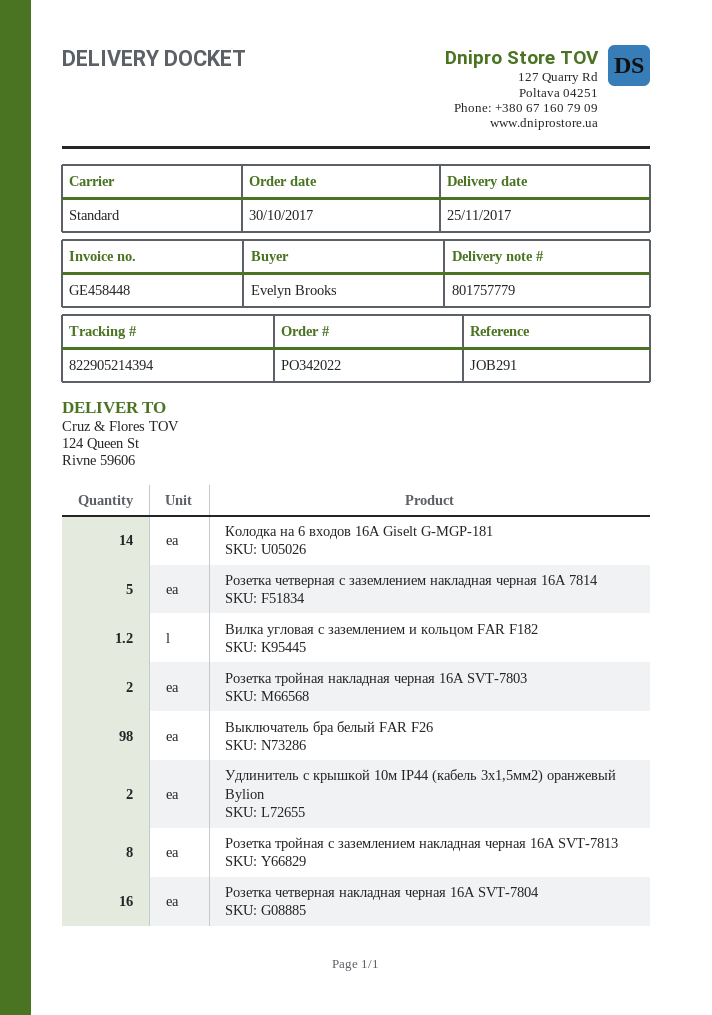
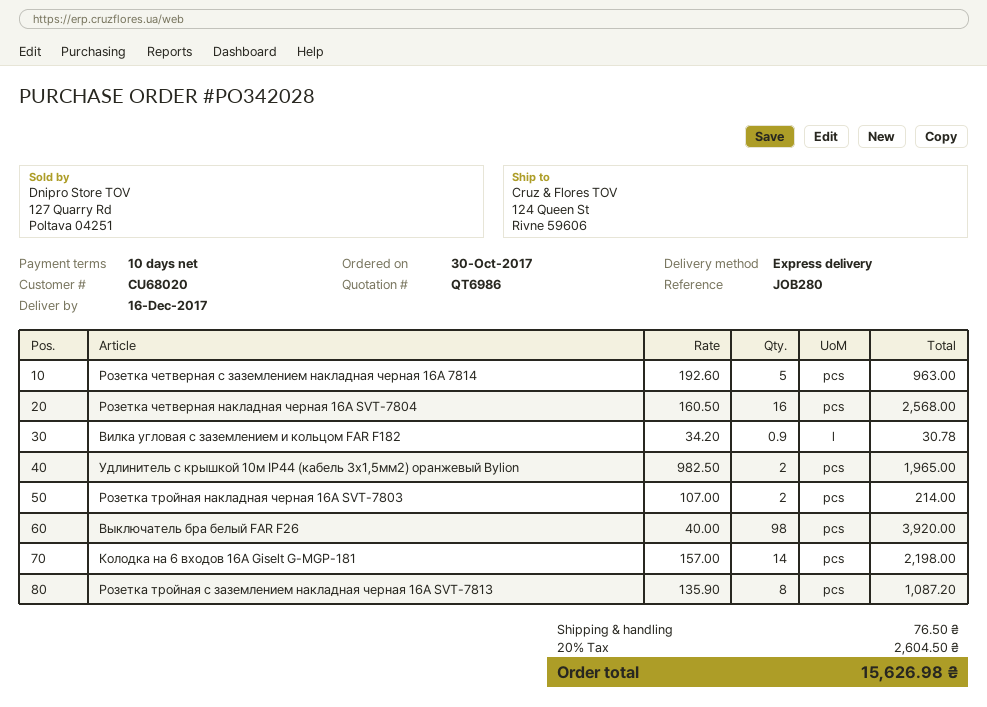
order number: PO342022 -> PO342028
delivery date: 2017-11-25 -> 2017-12-16
reference: JOB291 -> JOB280
shipping method: standard -> express
Вилка угловая с заземлением и кольцом FAR F182: 1.2 -> 0.9

